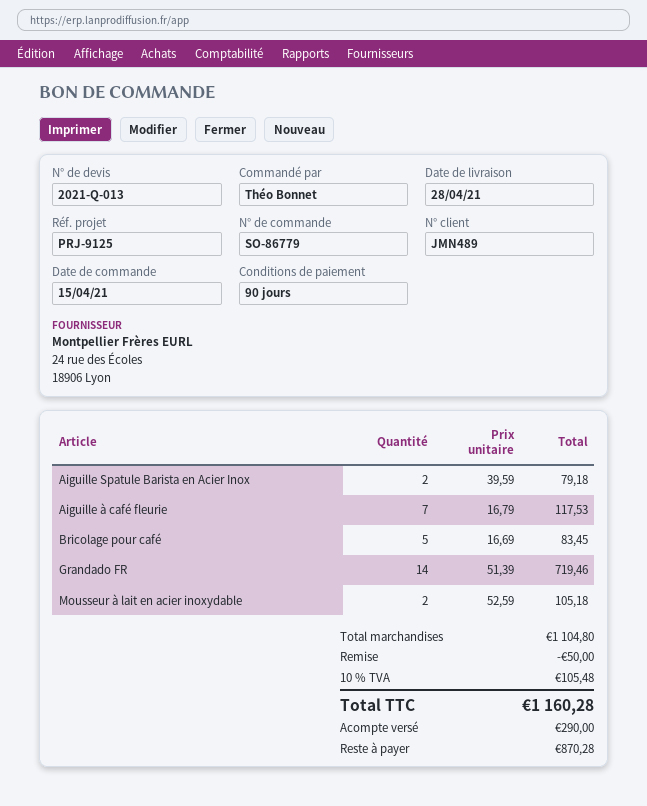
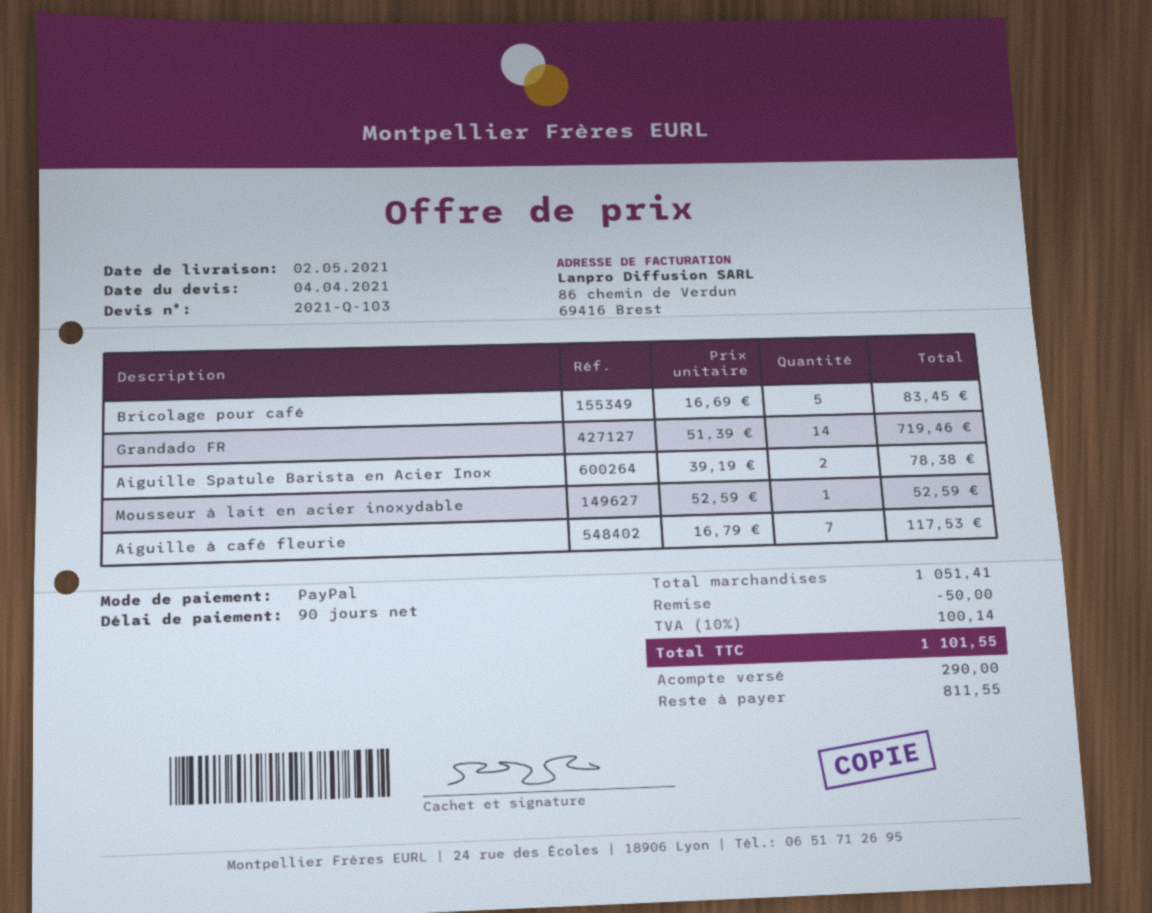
quote number: 2021-Q-013 -> 2021-Q-103
delivery date: 2021-04-28 -> 2021-05-02
Aiguille Spatule Barista en Acier Inox: 2 x 39.59 = 79.18 -> 2 x 39.19 = 78.38
Mousseur à lait en acier inoxydable: 2 x 52.59 = 105.18 -> 1 x 52.59 = 52.59
subtotal: 1104.80 -> 1051.41
tax: 10% = 105.48 -> 10% = 100.14
total: 1160.28 -> 1101.55
balance: 870.28 -> 811.55

